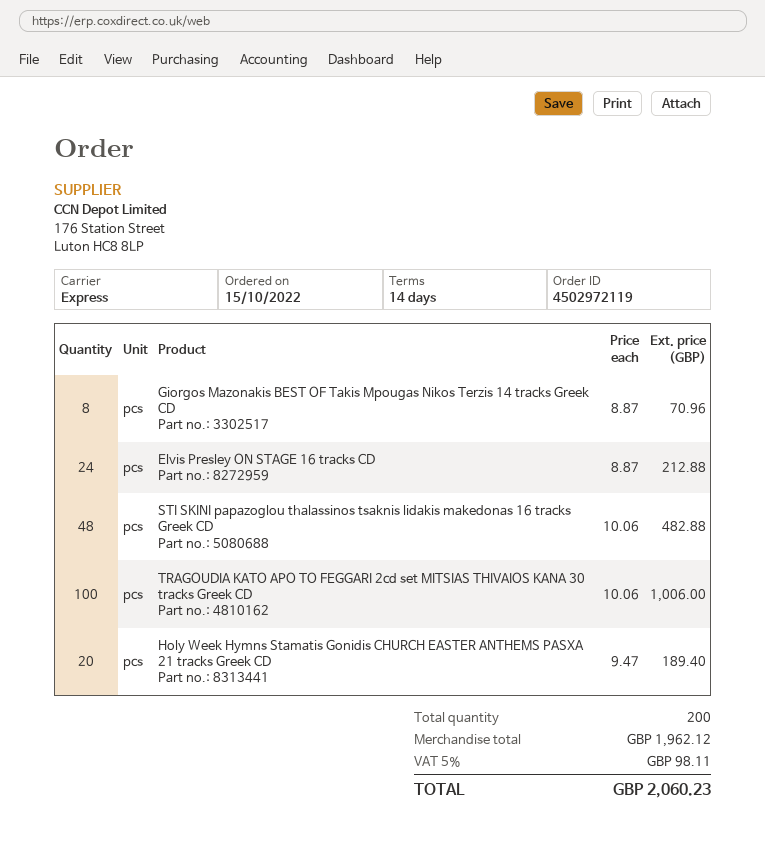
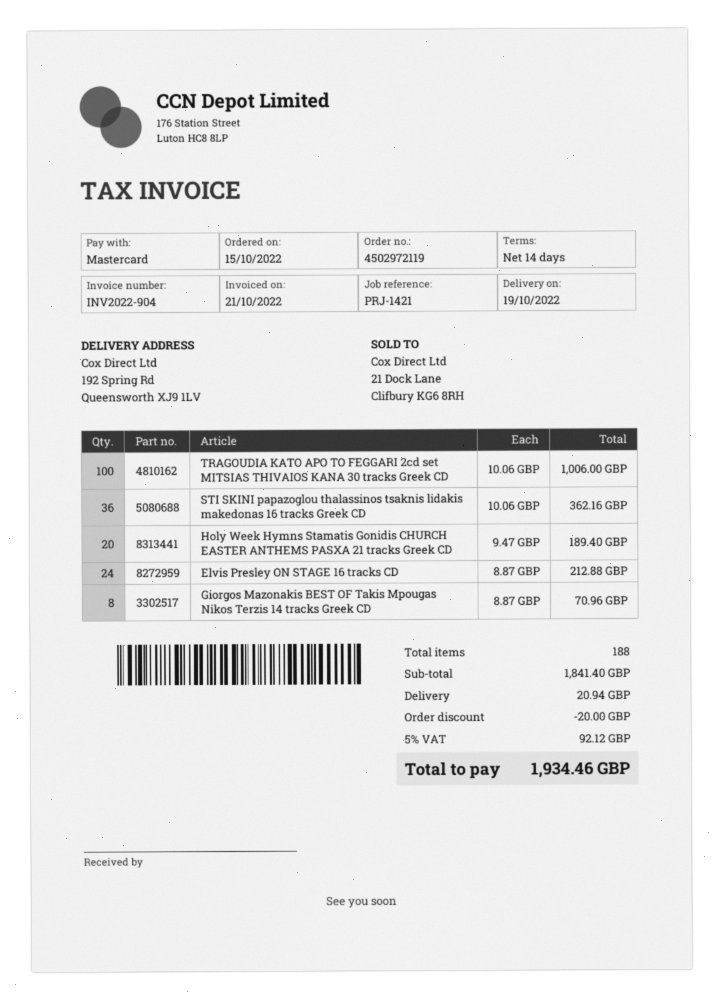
STI SKINI papazoglou thalassinos tsaknis lidakis makedonas 16 tracks Greek CD: 48 x 10.06 = 482.88 -> 36 x 10.06 = 362.16
total quantity: 200 -> 188
subtotal: 1962.12 -> 1841.40
discount: none -> 20.00
shipping: none -> 20.94
tax: 5% = 98.11 -> 5% = 92.12
total: 2060.23 -> 1934.46

